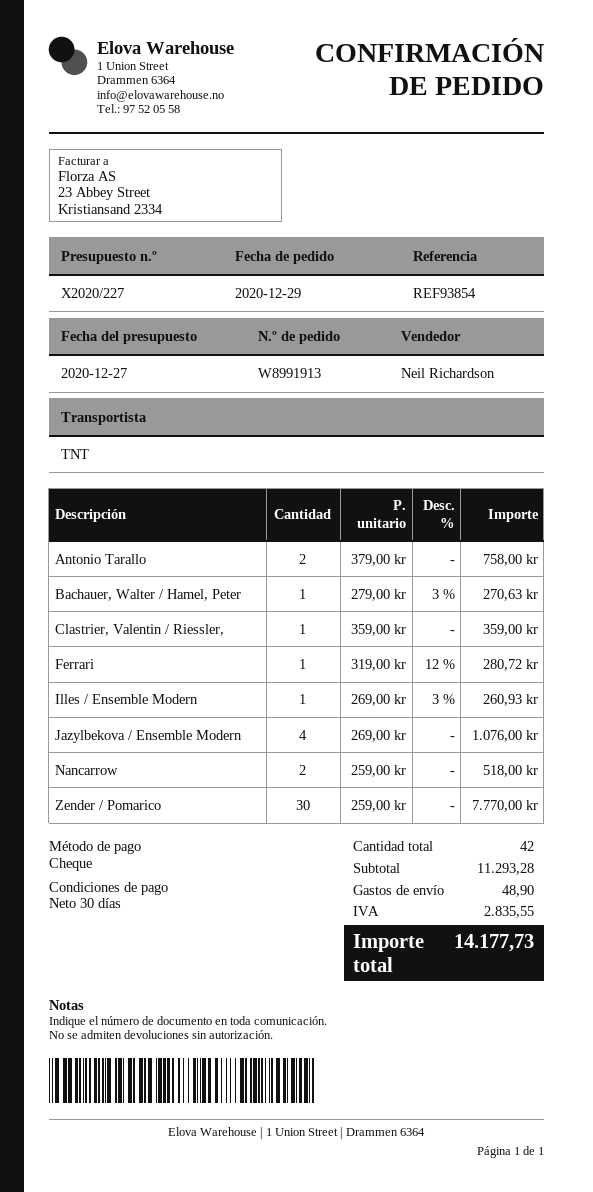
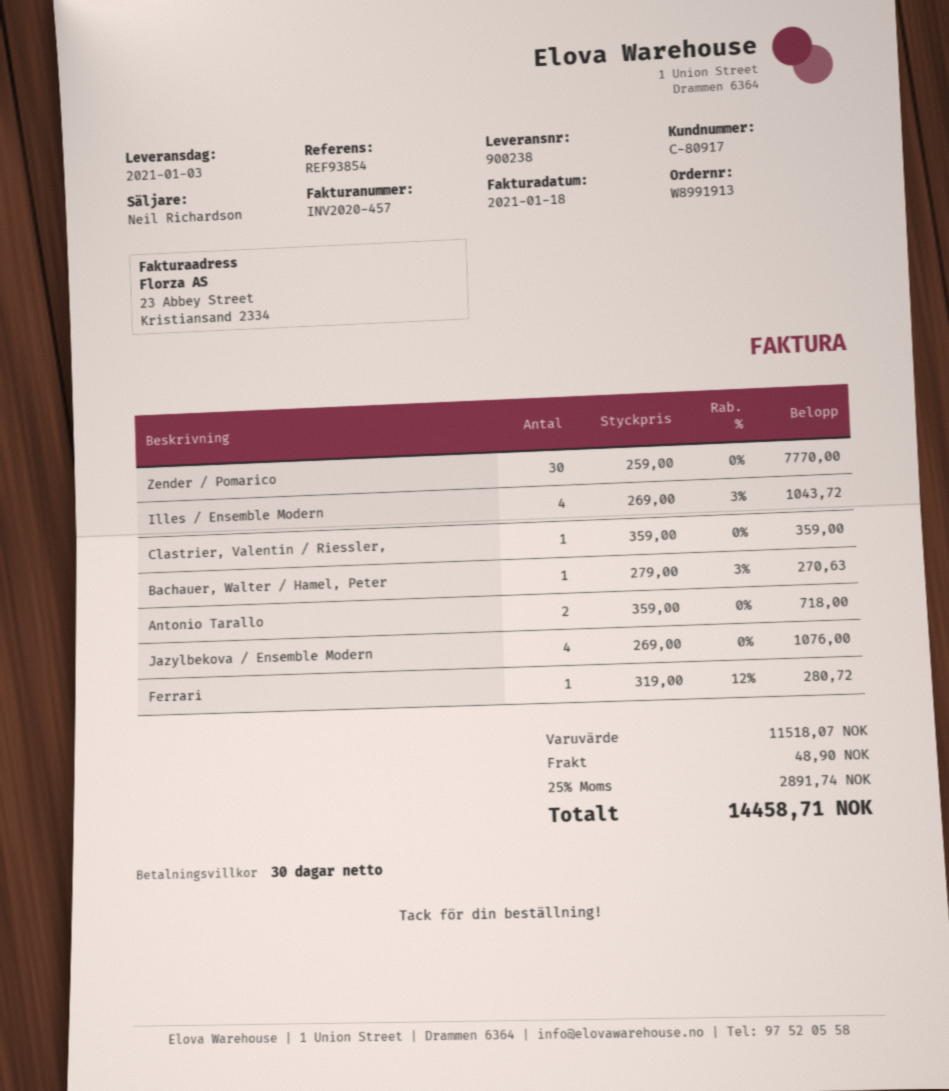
Antonio Tarallo: 2 x 379.00 = 758.00 -> 2 x 359.00 = 718.00
Illes / Ensemble Modern: 1 x 269.00 - 3% = 260.93 -> 4 x 269.00 - 3% = 1043.72
Nancarrow: 2 x 259.00 = 518.00 -> none
subtotal: 11293.28 -> 11518.07
tax: 2835.55 -> 2891.74
total: 14177.73 -> 14458.71

